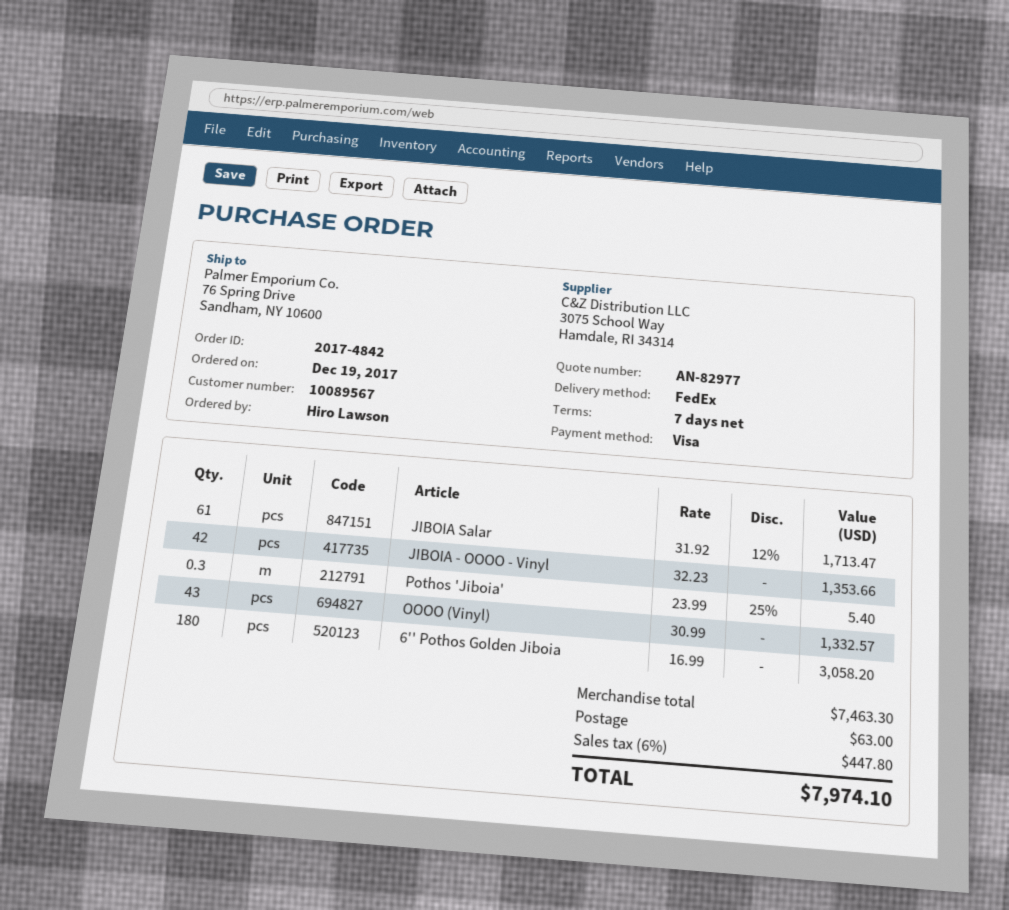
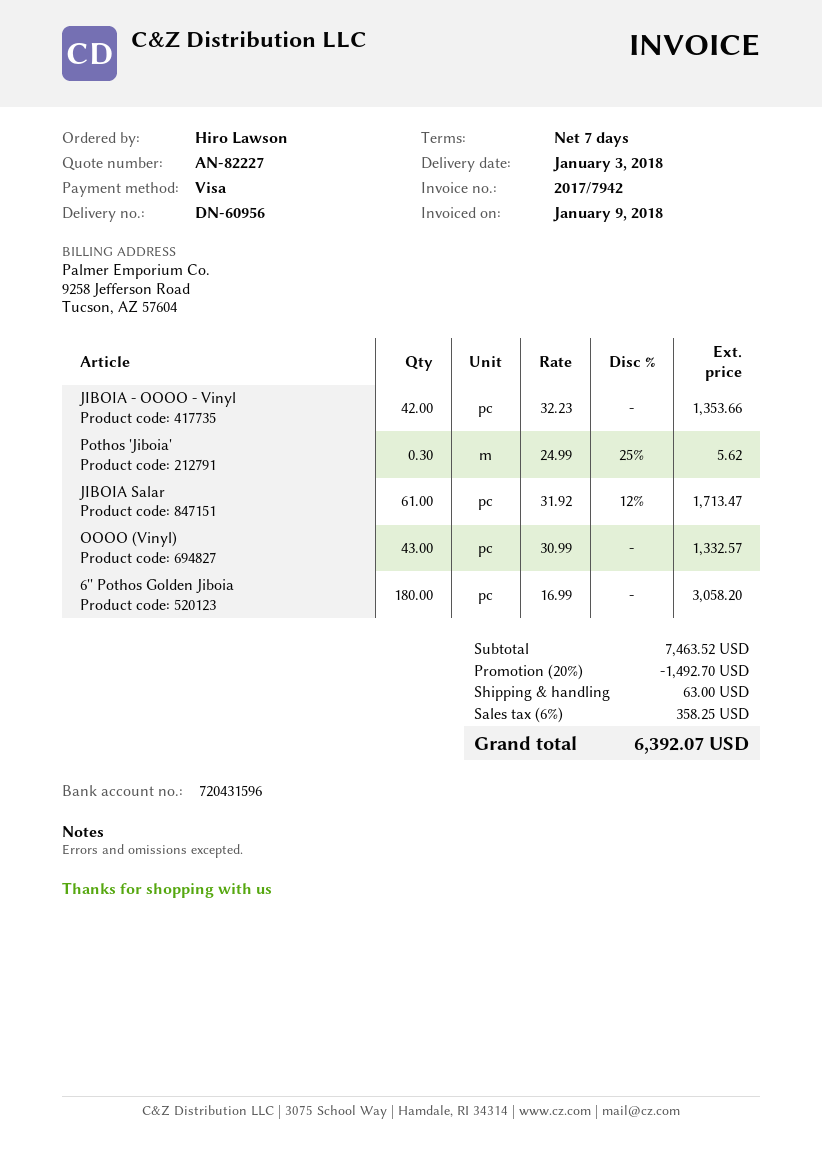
quote number: AN-82977 -> AN-82227
Pothos 'Jiboia': 0.3 x 23.99 - 25% = 5.40 -> 0.3 x 24.99 - 25% = 5.62
subtotal: 7463.30 -> 7463.52
discount: none -> 20% = 1492.70
tax: 6% = 447.80 -> 6% = 358.25
total: 7974.10 -> 6392.07

